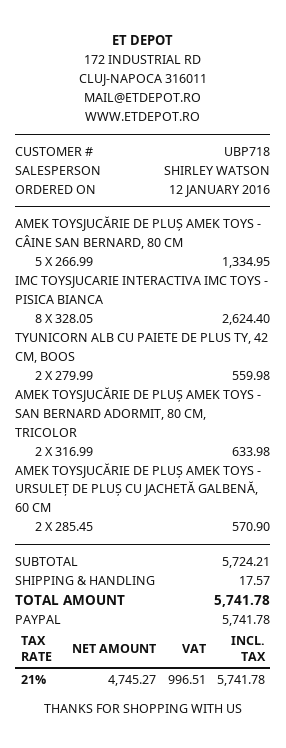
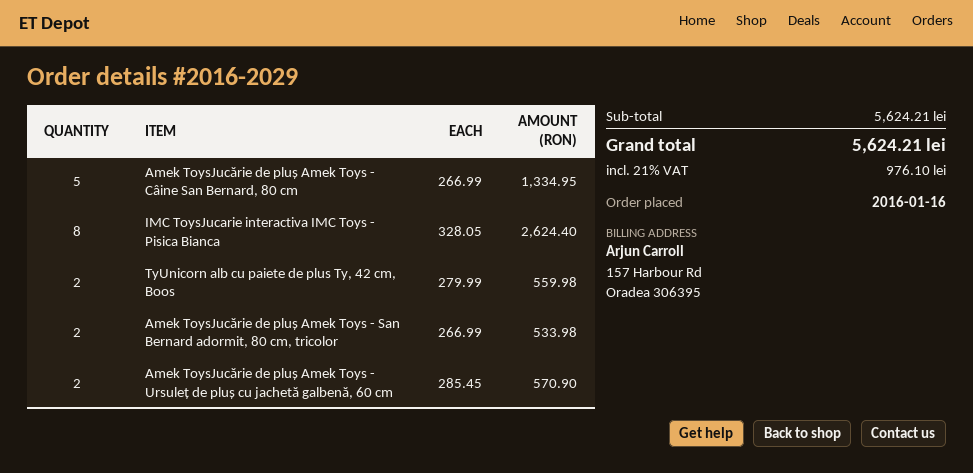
order date: 2016-01-12 -> 2016-01-16
AMEK TOYSJUCĂRIE DE PLUȘ AMEK TOYS - SAN BERNARD ADORMIT, 80 CM, TRICOLOR: 2 x 316.99 = 633.98 -> 2 x 266.99 = 533.98
subtotal: 5724.21 -> 5624.21
shipping: 17.57 -> none
tax: 21% = 996.51 -> 21% = 976.10
total: 5741.78 -> 5624.21

